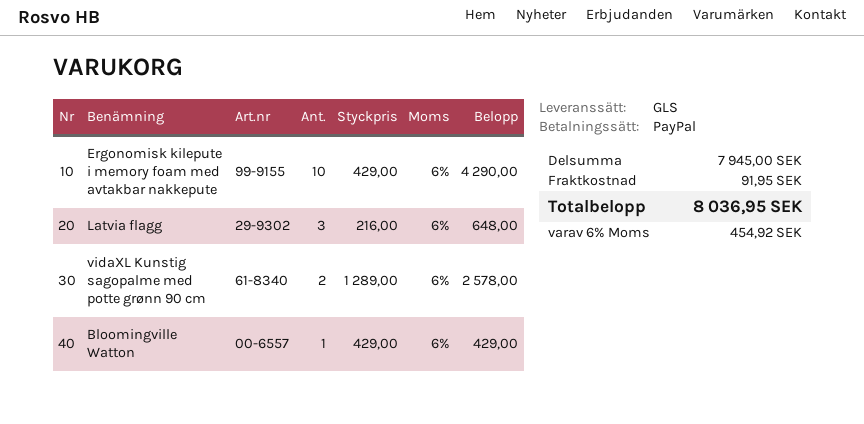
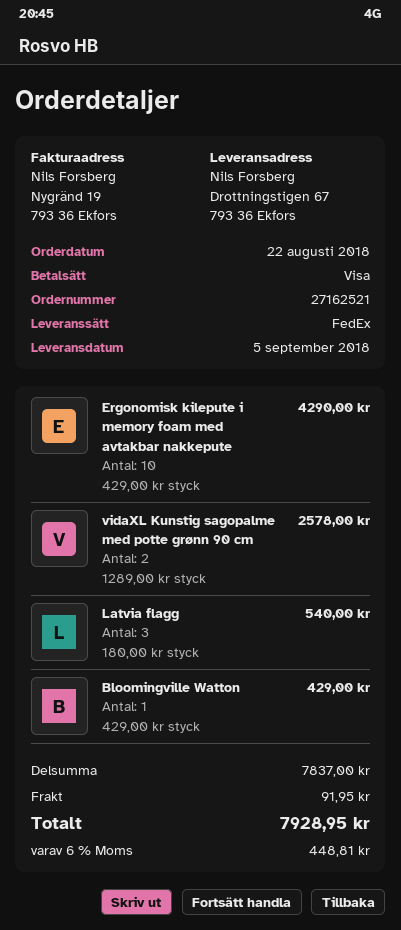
payment method: PayPal -> Visa
shipping method: GLS -> FedEx
Latvia flagg: 3 x 216.00 = 648.00 -> 3 x 180.00 = 540.00
subtotal: 7945.00 -> 7837.00
tax: 6% = 454.92 -> 6% = 448.81
total: 8036.95 -> 7928.95

